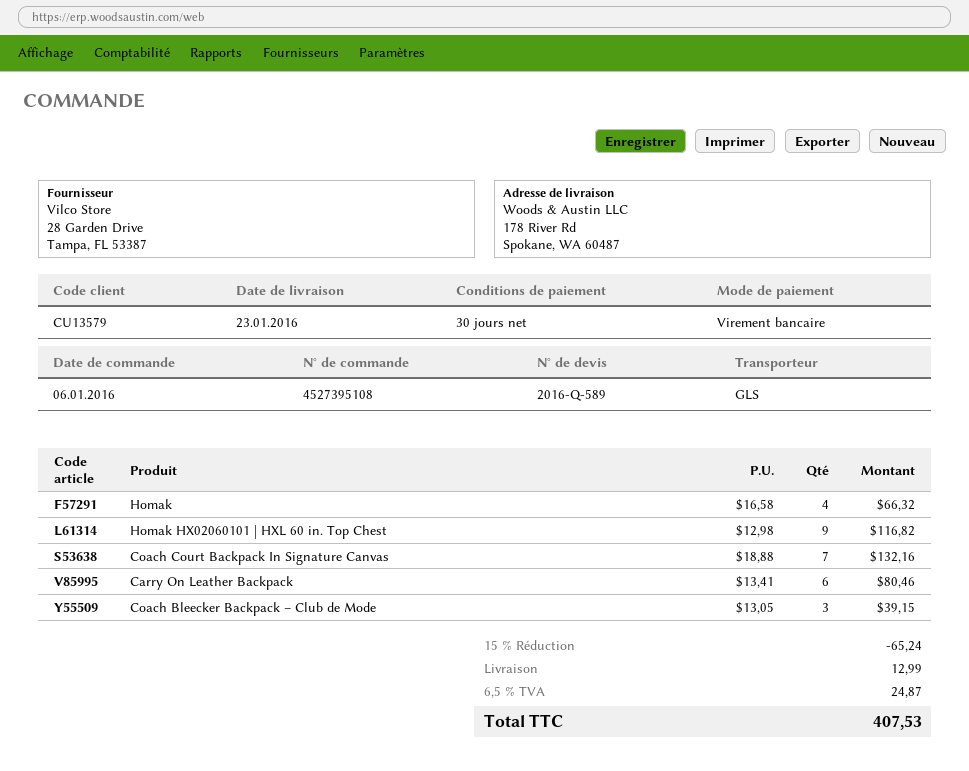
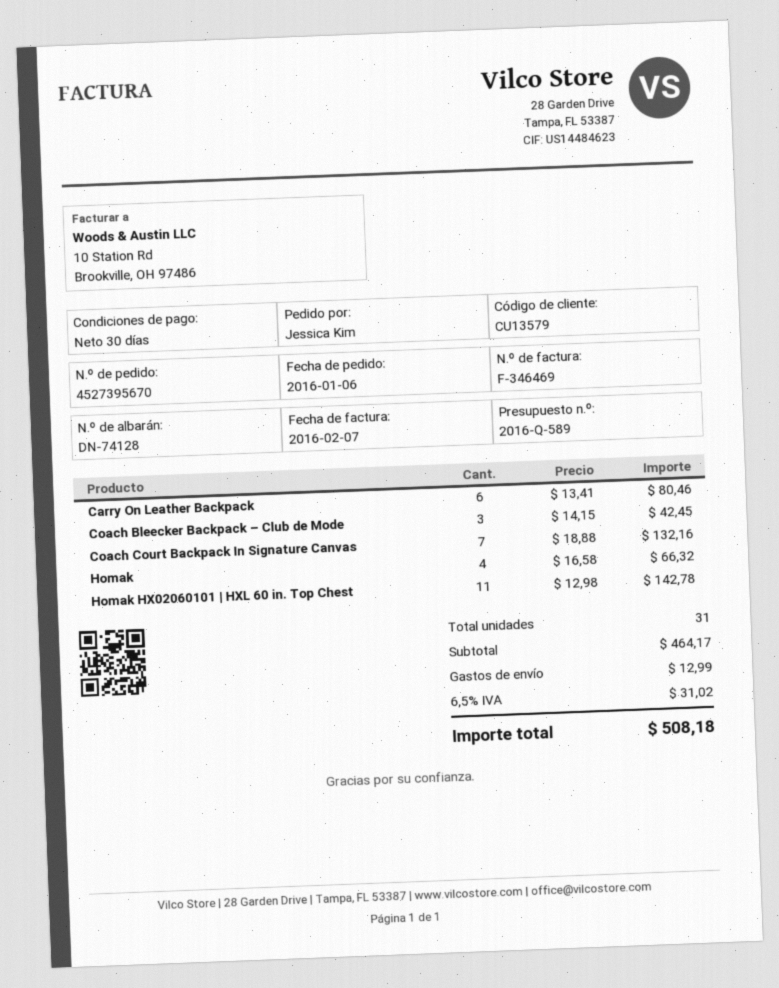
order number: 4527395108 -> 4527395670
Homak HX02060101 | HXL 60 in. Top Chest: 9 x 12.98 = 116.82 -> 11 x 12.98 = 142.78
Coach Bleecker Backpack – Club de Mode: 3 x 13.05 = 39.15 -> 3 x 14.15 = 42.45
discount: 15% = 65.24 -> none
tax: 6.5% = 24.87 -> 6.5% = 31.02
total: 407.53 -> 508.18

